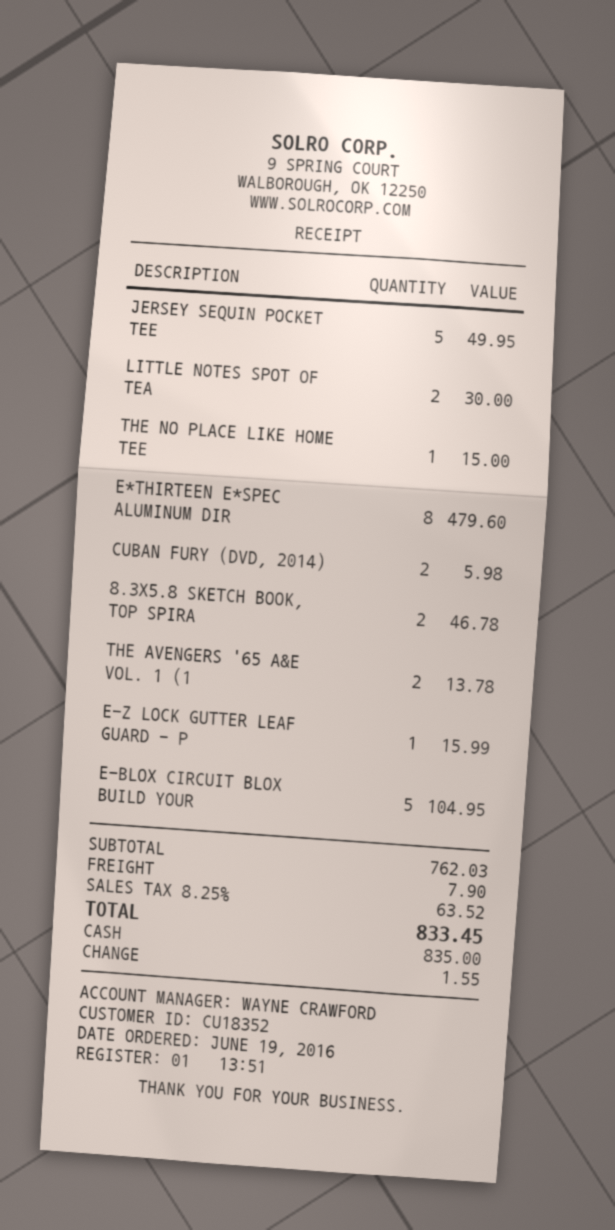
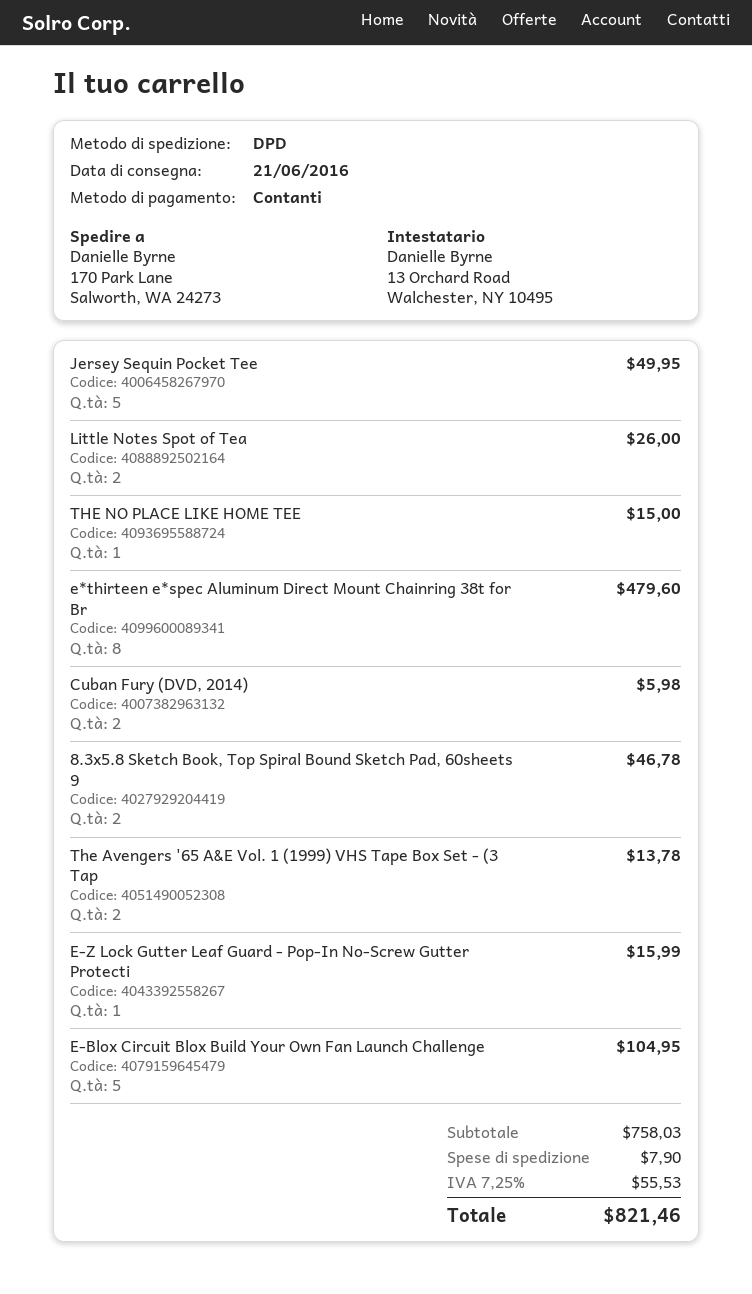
LITTLE NOTES SPOT OF TEA: 2 for 30.00 -> 2 for 26.00
subtotal: 762.03 -> 758.03
tax: 8.25% = 63.52 -> 7.25% = 55.53
total: 833.45 -> 821.46

